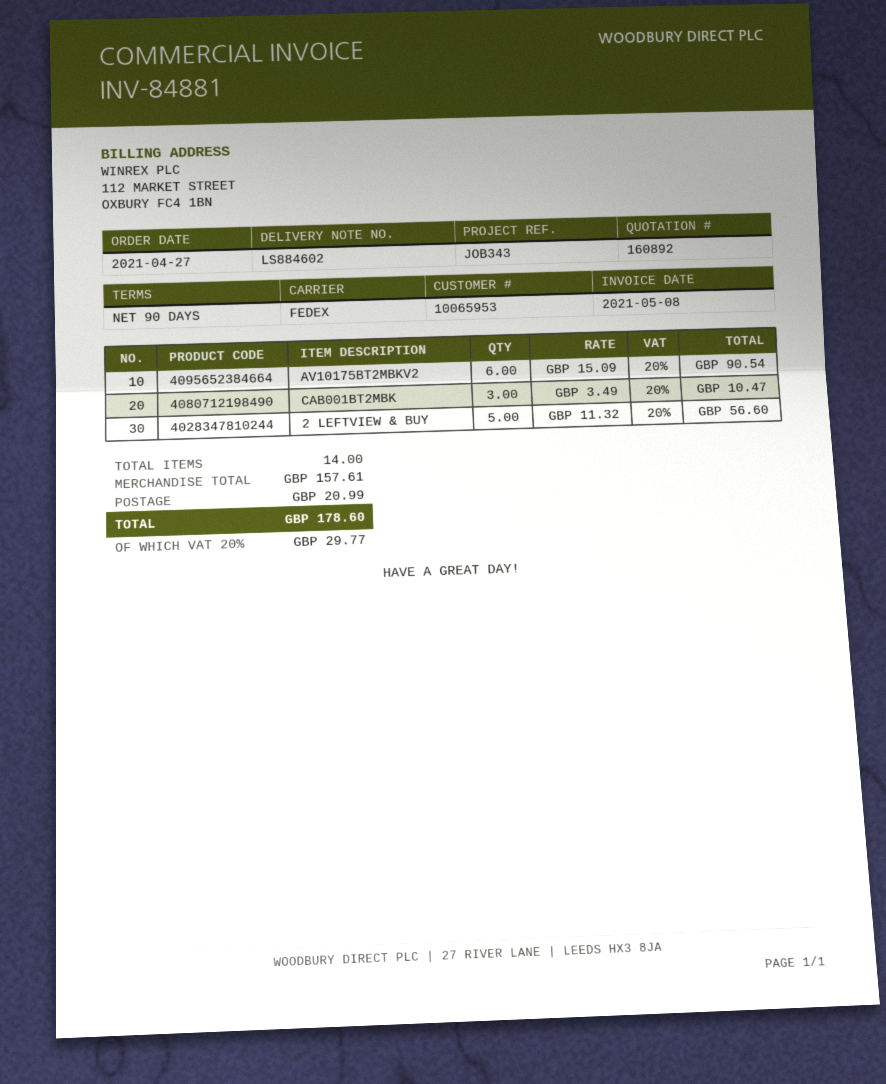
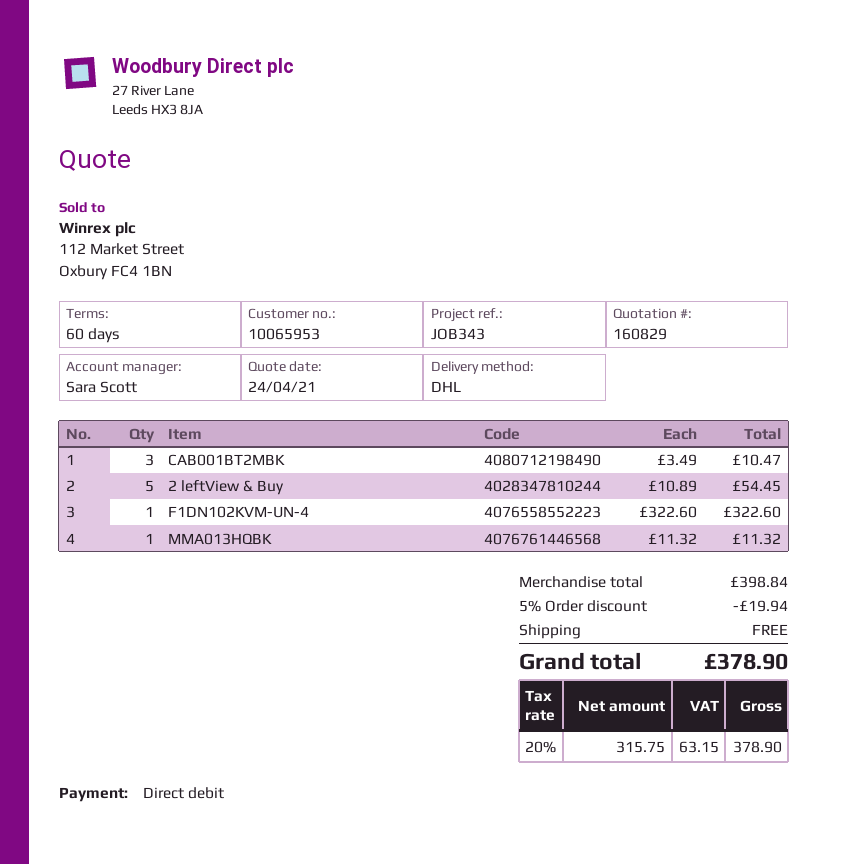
quote number: 160892 -> 160829
payment terms: 90 days -> 60 days
shipping method: FedEx -> DHL
AV10175BT2MBKV2: 6 x 15.09 = 90.54 -> none
2 LEFTVIEW & BUY: 5 x 11.32 = 56.60 -> 5 x 10.89 = 54.45
F1DN102KVM-UN-4: none -> 1 x 322.60 = 322.60
MMA013HQBK: none -> 1 x 11.32 = 11.32
subtotal: 157.61 -> 398.84
discount: none -> 5% = 19.94
shipping: 20.99 -> 0.00
tax: 20% = 29.77 -> 20% = 63.15
total: 178.60 -> 378.90

